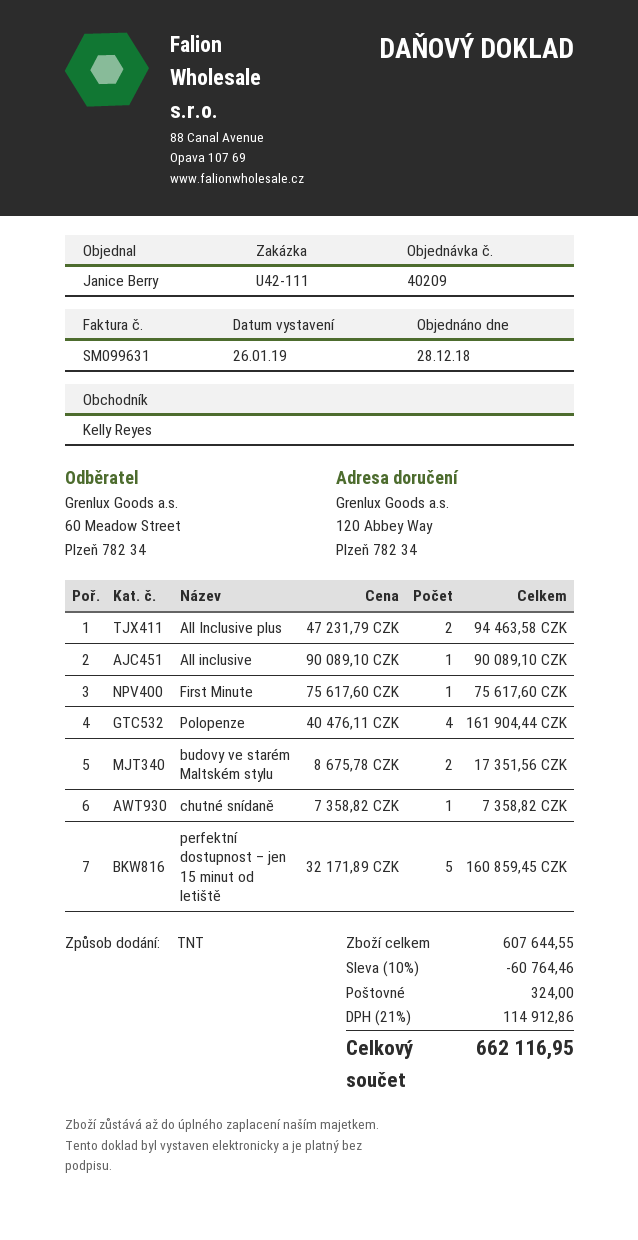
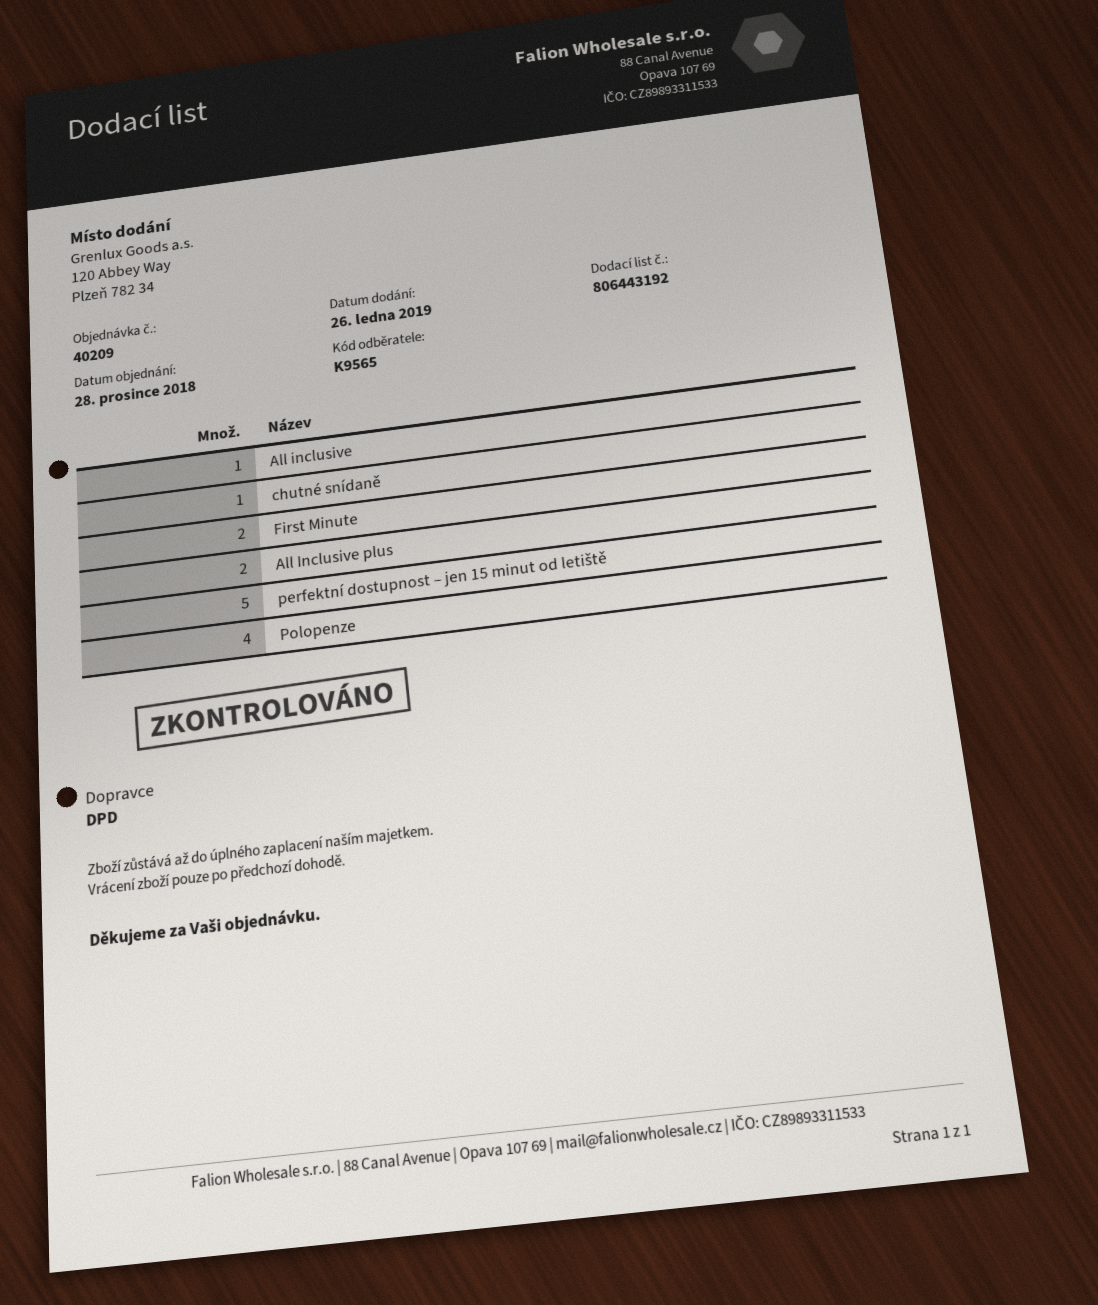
shipping method: TNT -> DPD
First Minute: 1 -> 2
budovy ve starém Maltském stylu: 2 -> none

